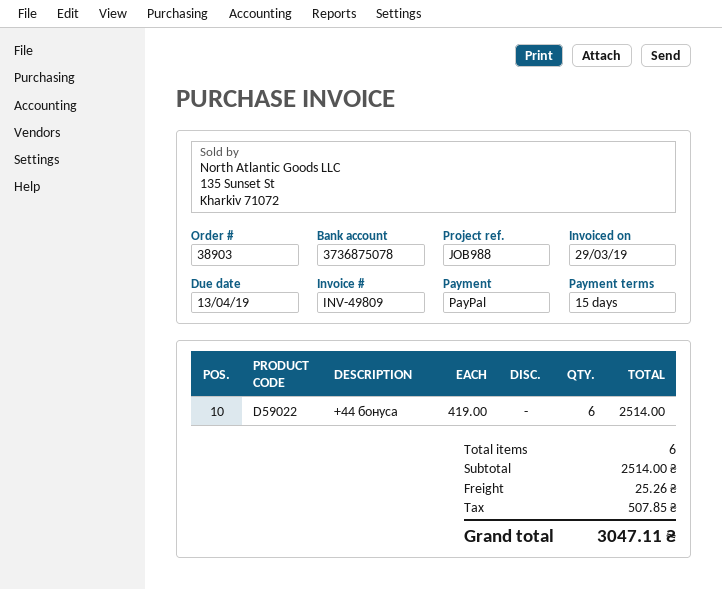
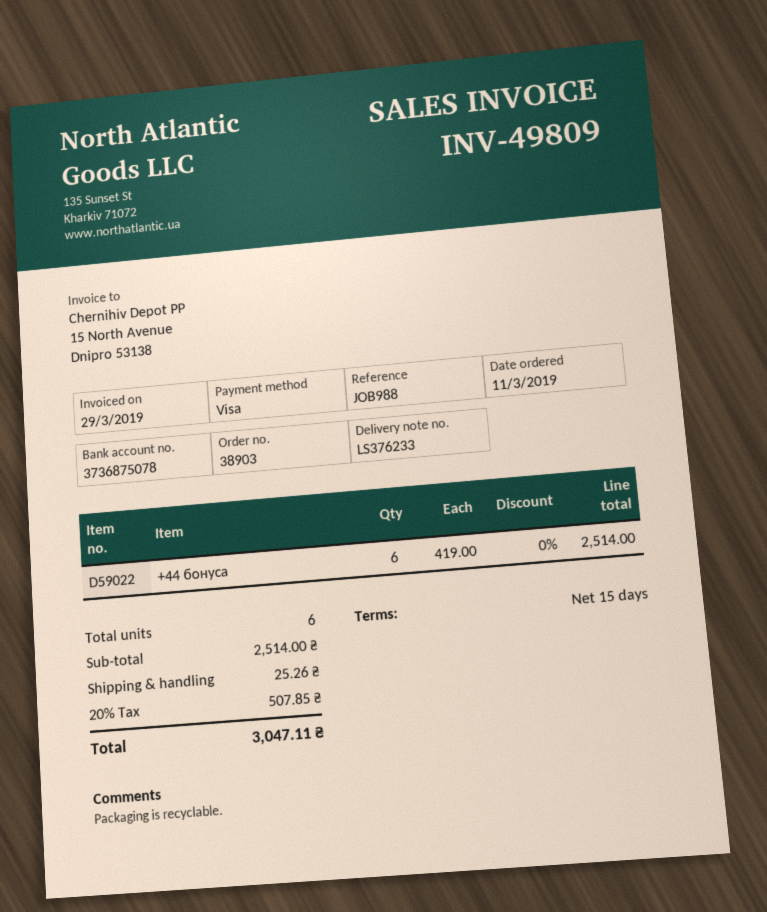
payment method: PayPal -> Visa

